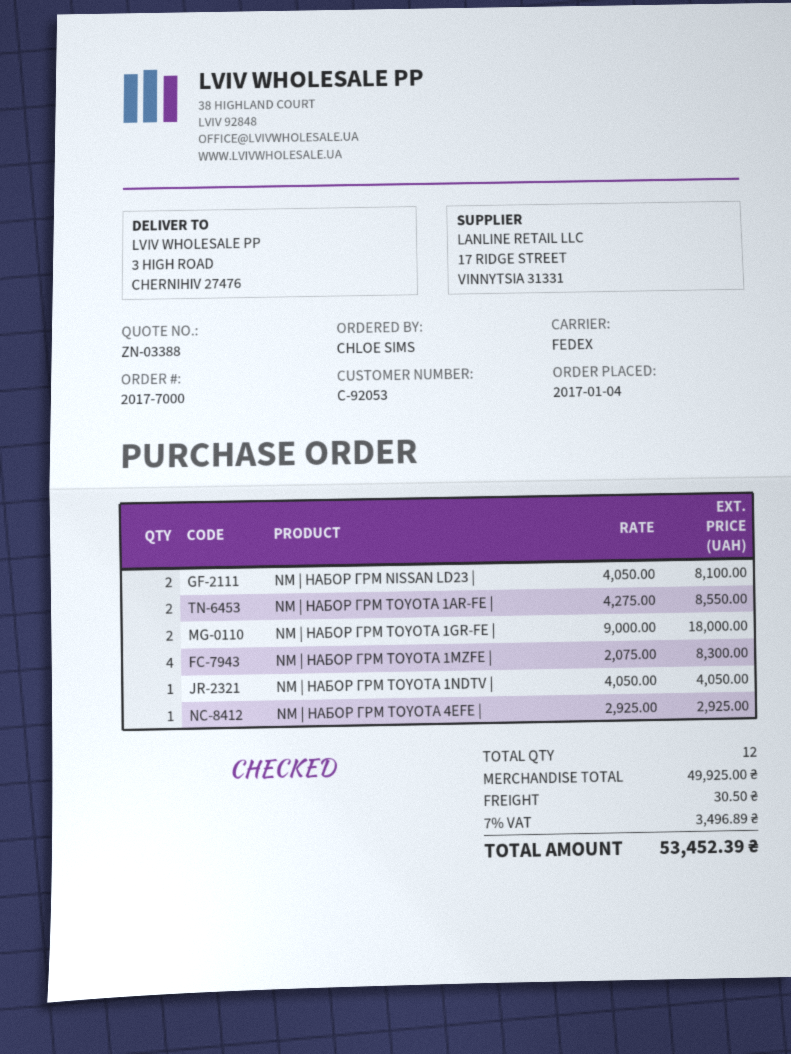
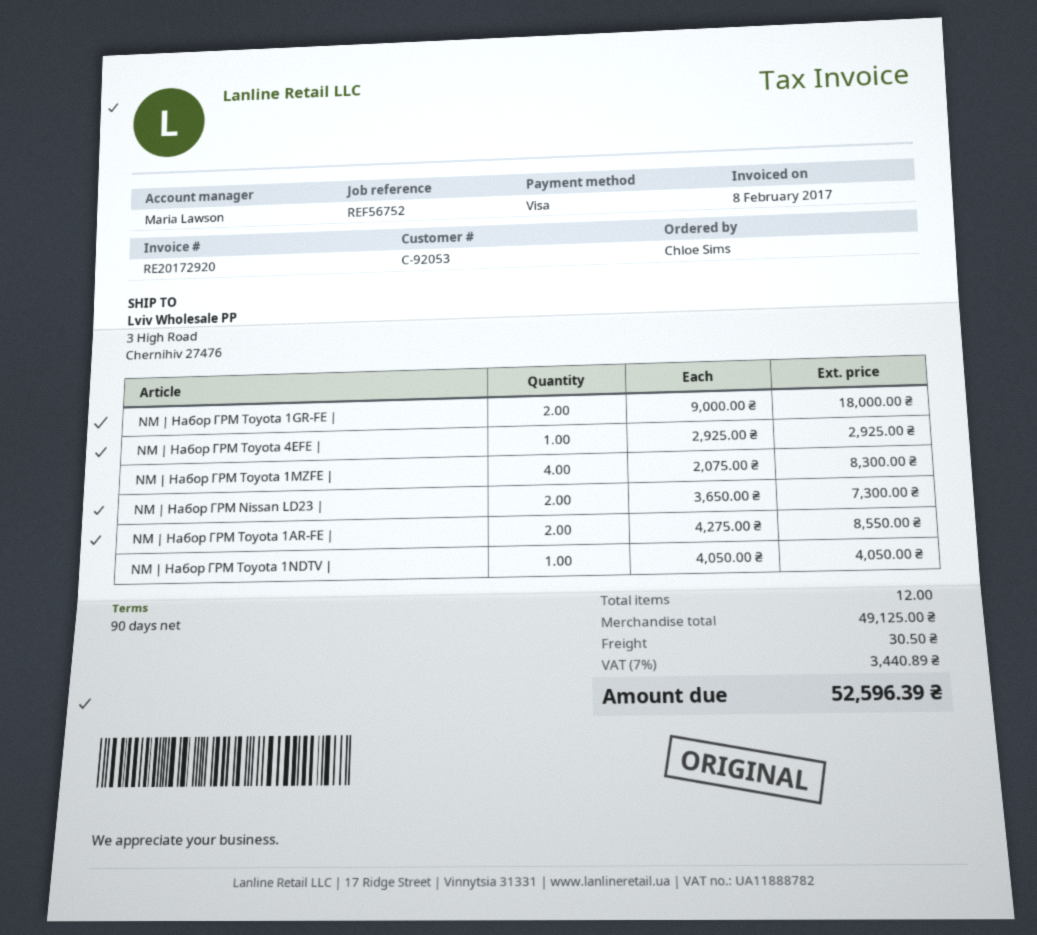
NM | НАБОР ГРМ NISSAN LD23 |: 2 x 4050.00 = 8100.00 -> 2 x 3650.00 = 7300.00
subtotal: 49925.00 -> 49125.00
tax: 7% = 3496.89 -> 7% = 3440.89
total: 53452.39 -> 52596.39

